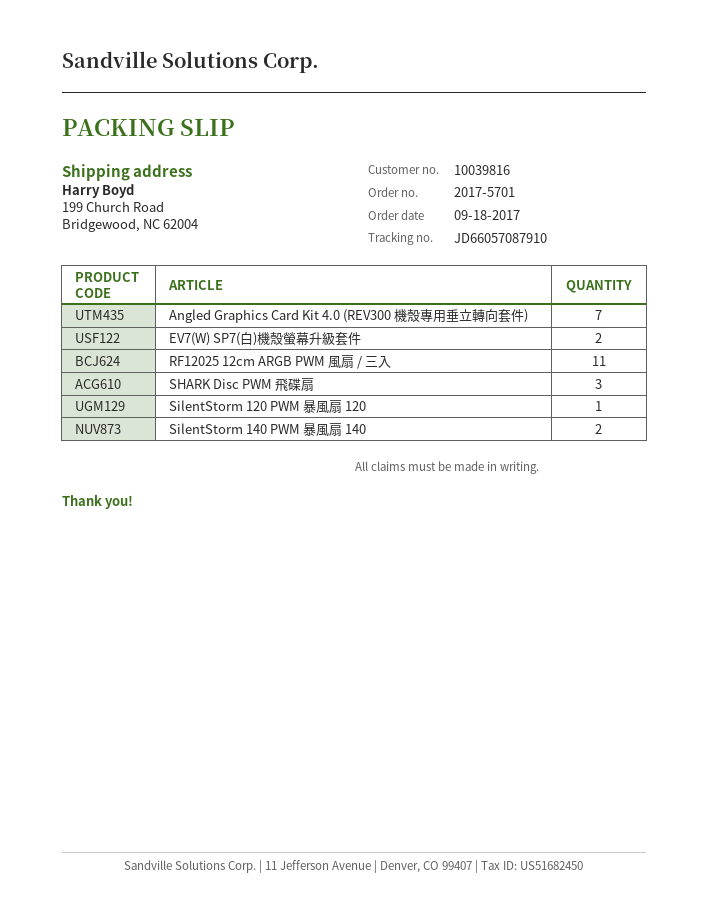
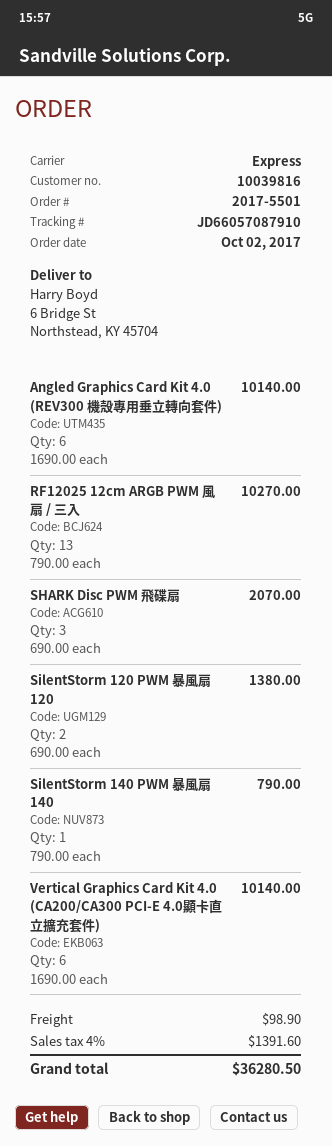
order number: 2017-5701 -> 2017-5501
order date: 2017-09-18 -> 2017-10-02
ship to: 199 Church Road, Bridgewood, NC 62004 -> 6 Bridge St, Northstead, KY 45704
Angled Graphics Card Kit 4.0 (REV300 機殼專用垂立轉向套件): 7 -> 6
EV7(W) SP7(白)機殼螢幕升級套件: 2 -> none
RF12025 12cm ARGB PWM 風扇 / 三入: 11 -> 13
SilentStorm 120 PWM 暴風扇 120: 1 -> 2
SilentStorm 140 PWM 暴風扇 140: 2 -> 1
Vertical Graphics Card Kit 4.0 (CA200/CA300 PCI-E 4.0顯卡直立擴充套件): none -> 6

